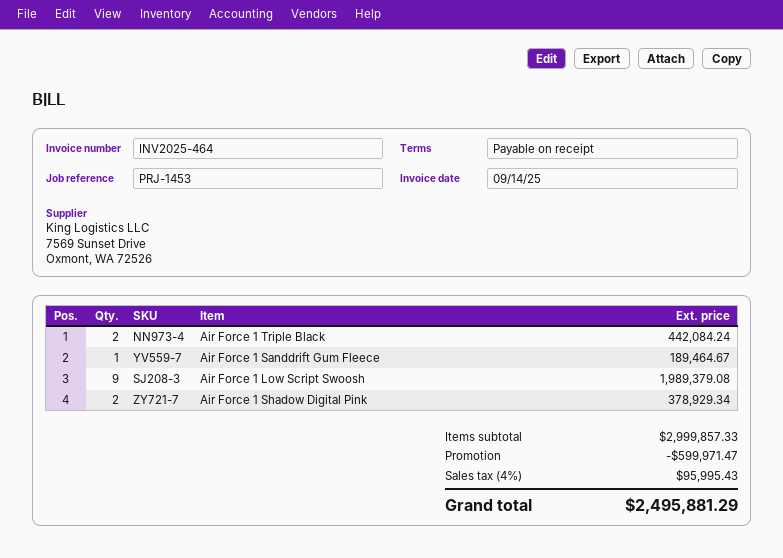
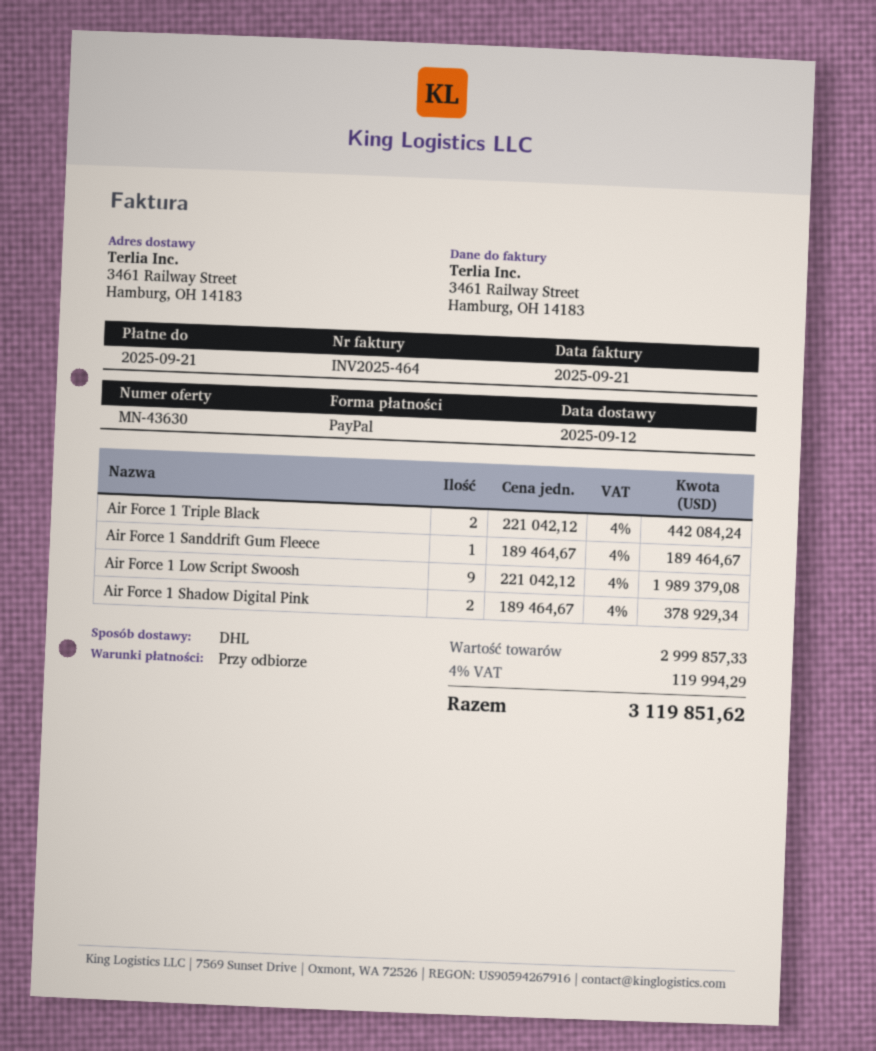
invoice date: 2025-09-14 -> 2025-09-21
discount: 599971.47 -> none
tax: 4% = 95995.43 -> 4% = 119994.29
total: 2495881.29 -> 3119851.62

